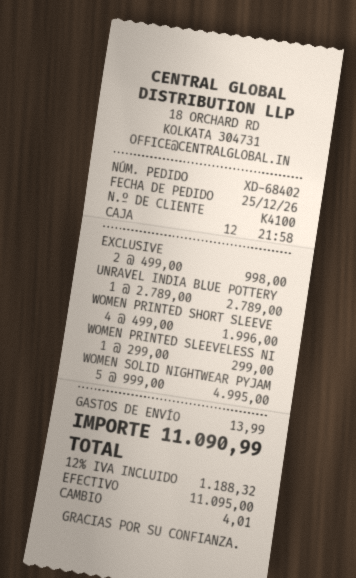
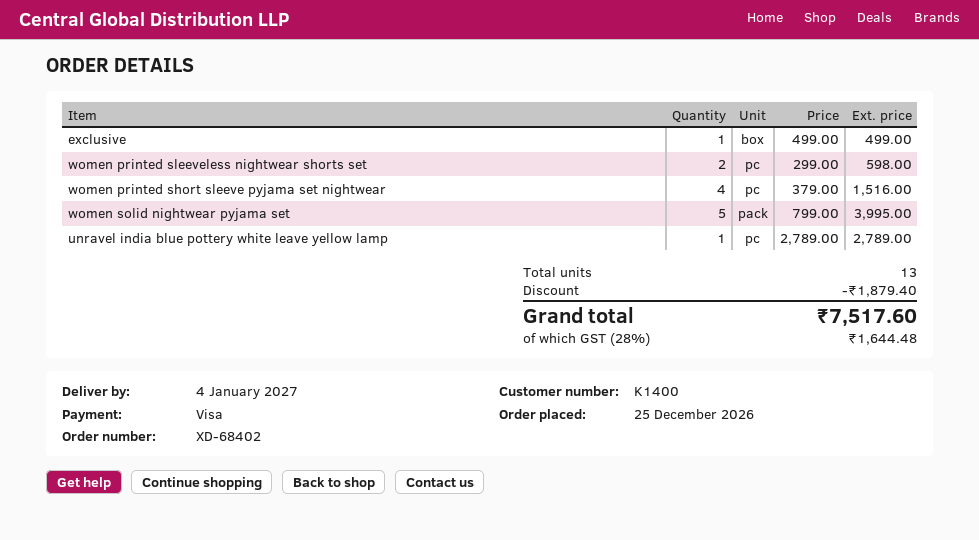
customer number: K4100 -> K1400
payment method: cash -> Visa
EXCLUSIVE: 2 x 499.00 = 998.00 -> 1 x 499.00 = 499.00
WOMEN PRINTED SHORT SLEEVE: 4 x 499.00 = 1996.00 -> 4 x 379.00 = 1516.00
WOMEN PRINTED SLEEVELESS NI: 1 x 299.00 = 299.00 -> 2 x 299.00 = 598.00
WOMEN SOLID NIGHTWEAR PYJAM: 5 x 999.00 = 4995.00 -> 5 x 799.00 = 3995.00
discount: none -> 1879.40
shipping: 13.99 -> none
tax: 12% = 1188.32 -> 28% = 1644.48
total: 11090.99 -> 7517.60

